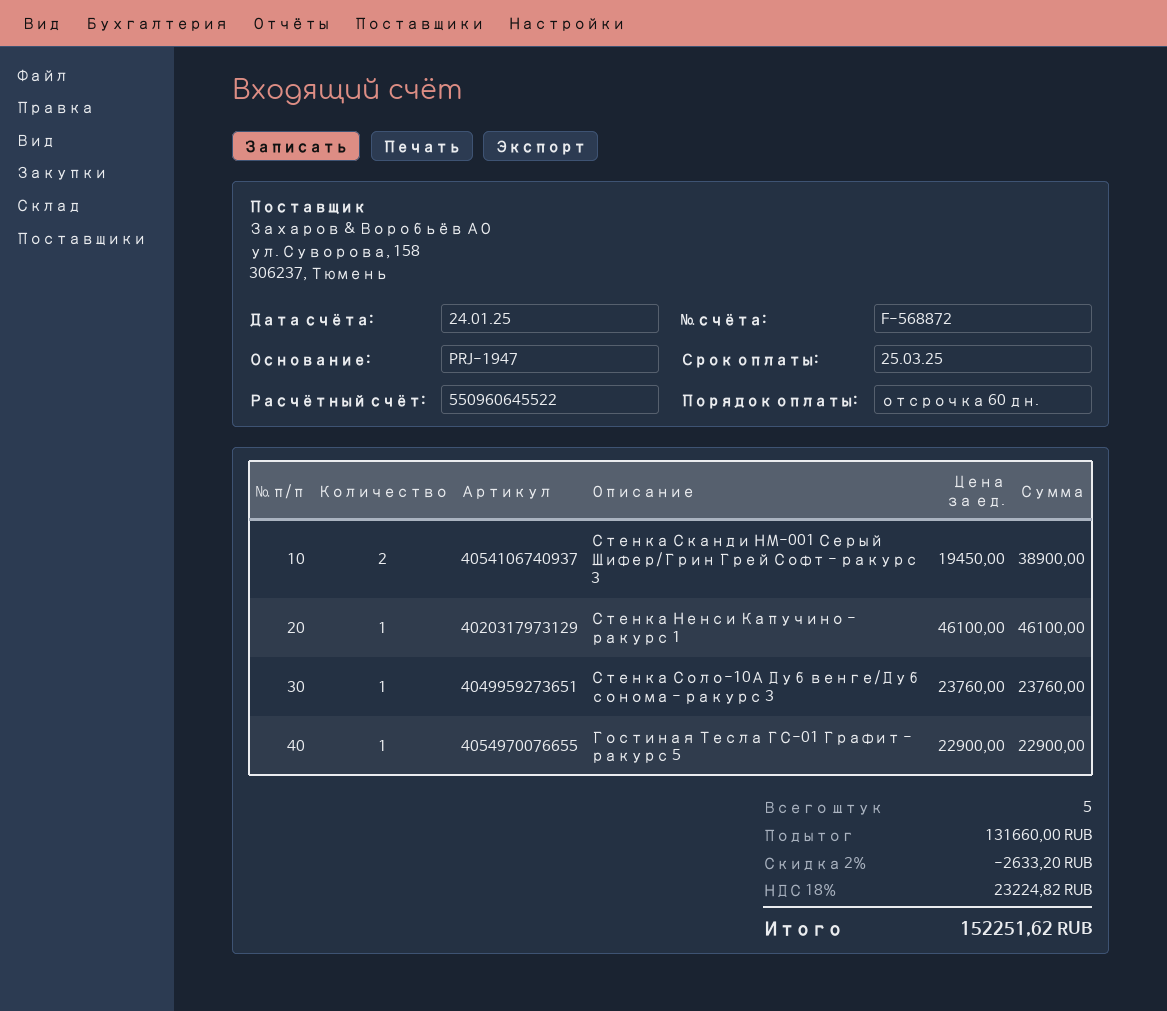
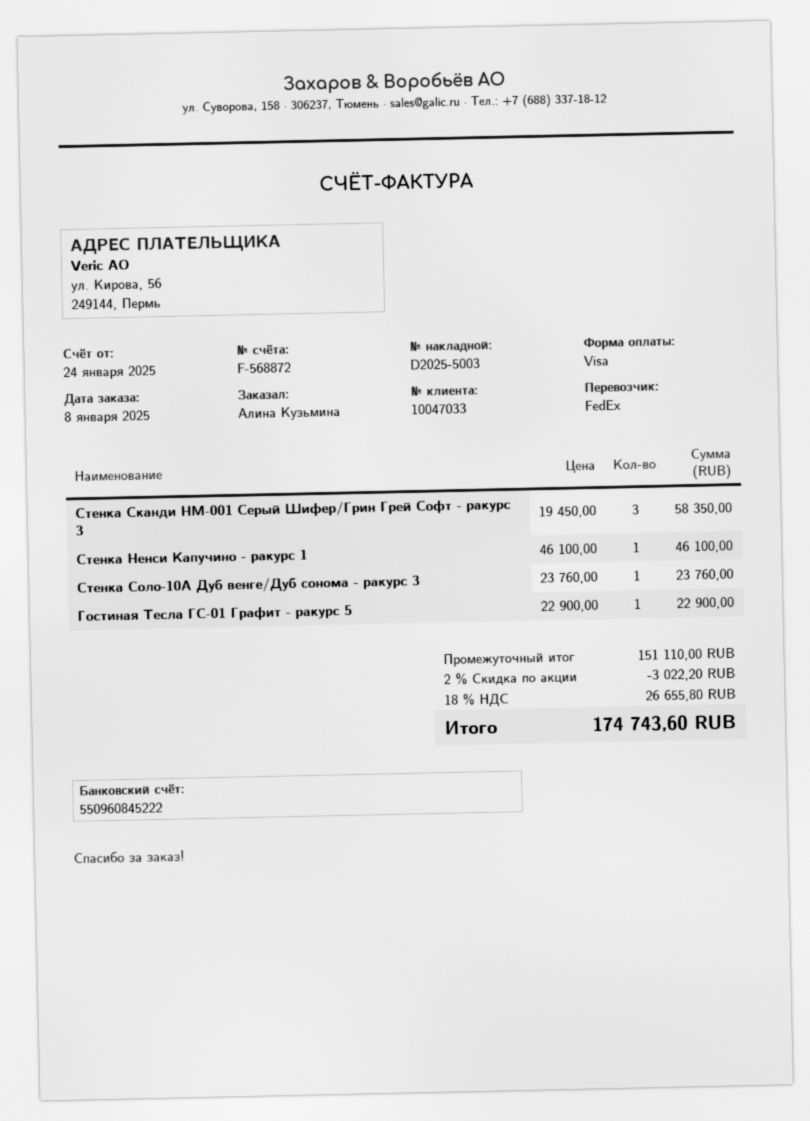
bank account: 550960645522 -> 550960845222
Стенка Сканди НМ-001 Серый Шифер/Грин Грей Софт - ракурс 3: 2 x 19450.00 = 38900.00 -> 3 x 19450.00 = 58350.00
subtotal: 131660.00 -> 151110.00
discount: 2% = 2633.20 -> 2% = 3022.20
tax: 18% = 23224.82 -> 18% = 26655.80
total: 152251.62 -> 174743.60

